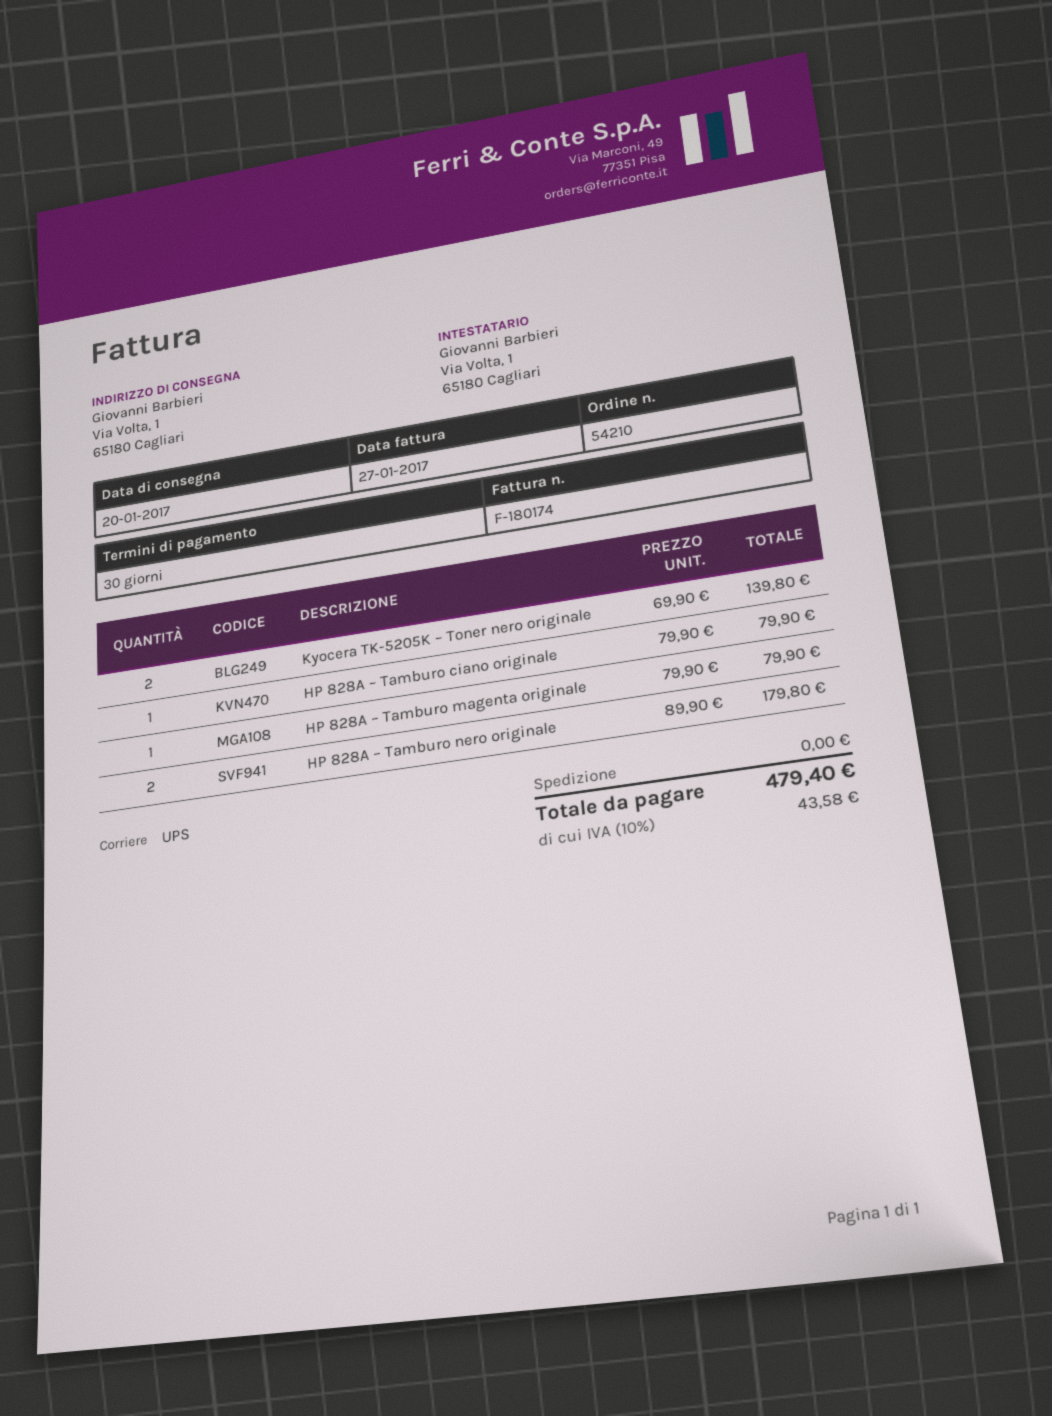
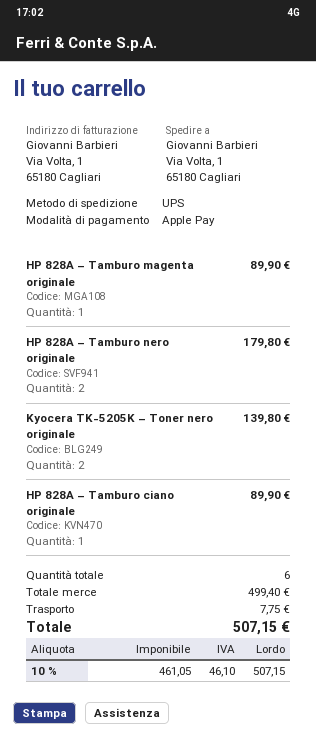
HP 828A – Tamburo ciano originale: 1 for 79.90 -> 1 for 89.90
HP 828A – Tamburo magenta originale: 1 for 79.90 -> 1 for 89.90
shipping: 0.00 -> 7.75
tax: 10% = 43.58 -> 10% = 46.10
total: 479.40 -> 507.15

